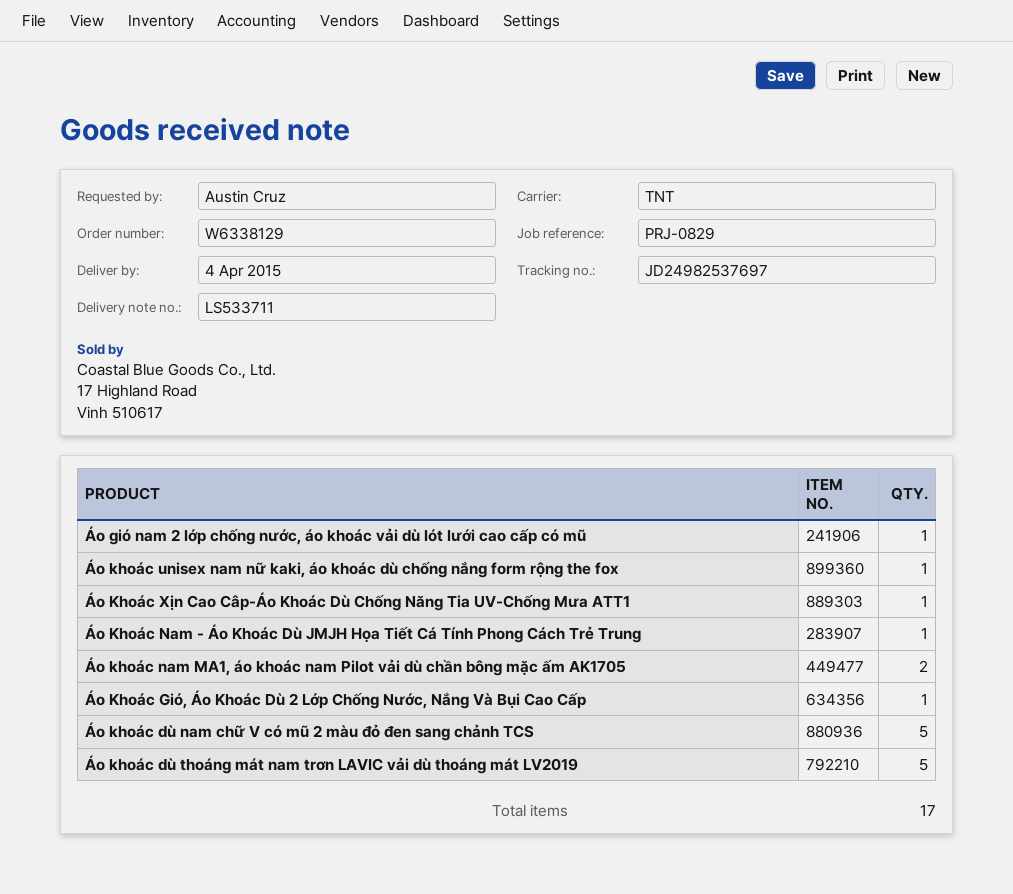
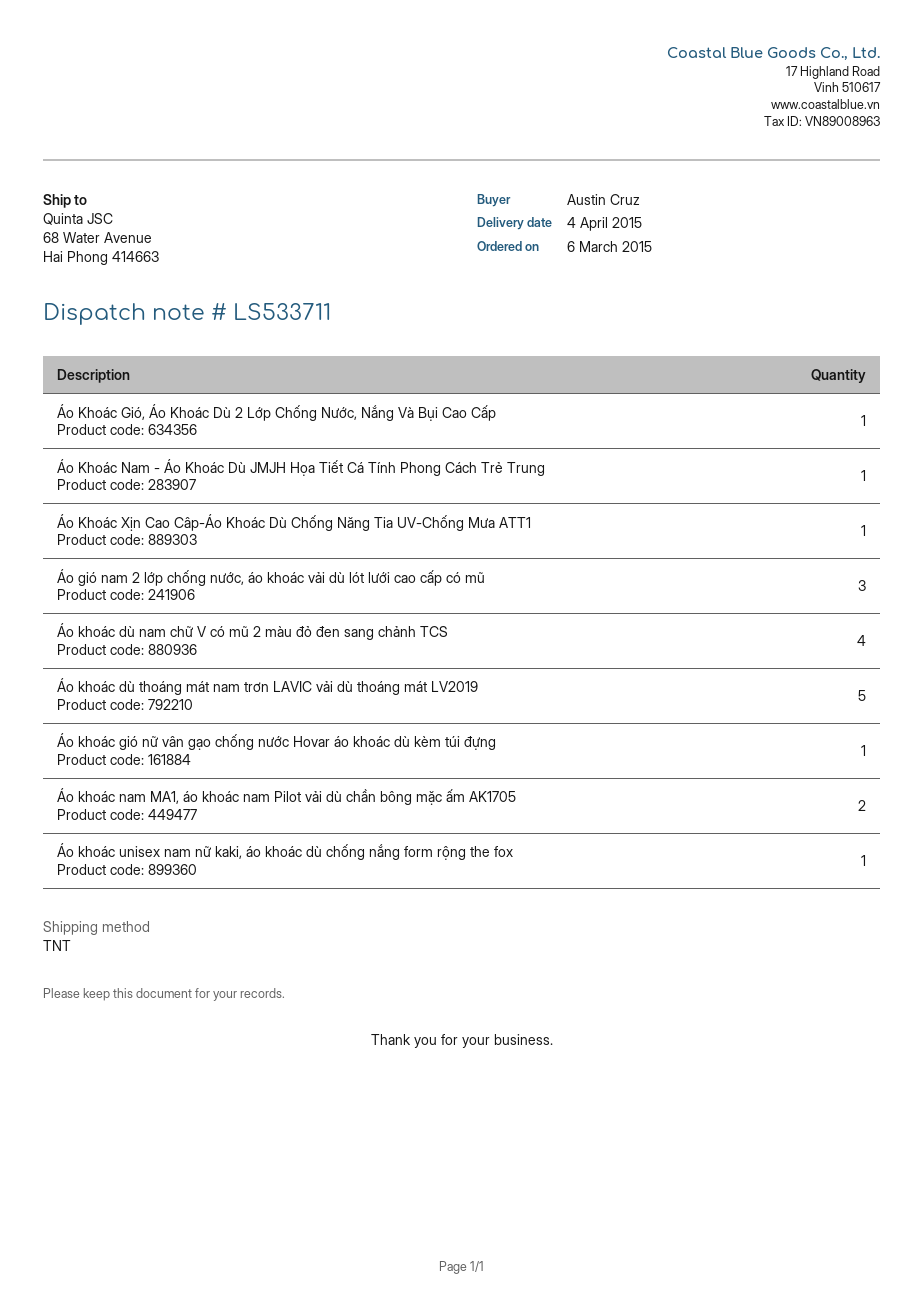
Áo gió nam 2 lớp chống nước, áo khoác vải dù lót lưới cao cấp có mũ: 1 -> 3
Áo khoác dù nam chữ V có mũ 2 màu đỏ đen sang chảnh TCS: 5 -> 4
Áo khoác gió nữ vân gạo chống nước Hovar áo khoác dù kèm túi đựng: none -> 1

